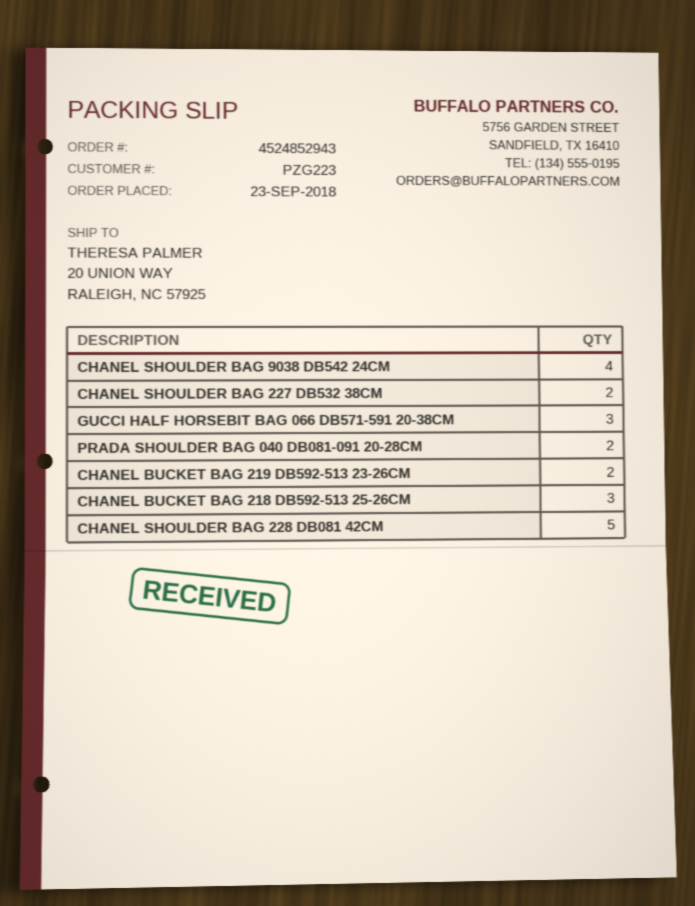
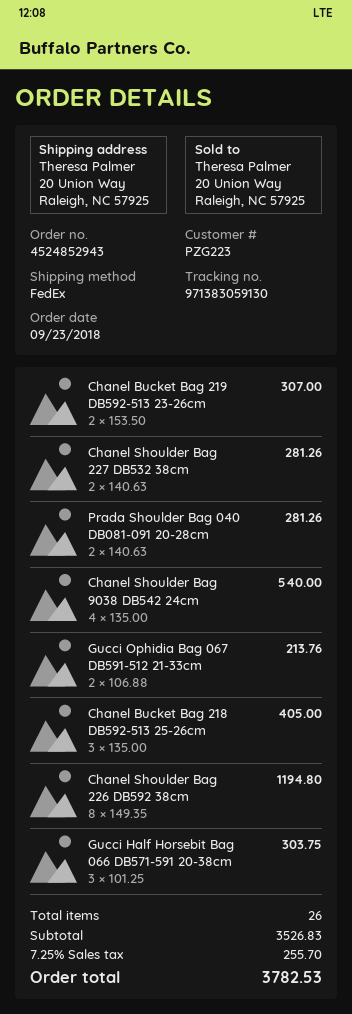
CHANEL SHOULDER BAG 228 DB081 42CM: 5 -> none
Gucci Ophidia Bag 067 DB591-512 21-33cm: none -> 2
Chanel Shoulder Bag 226 DB592 38cm: none -> 8

